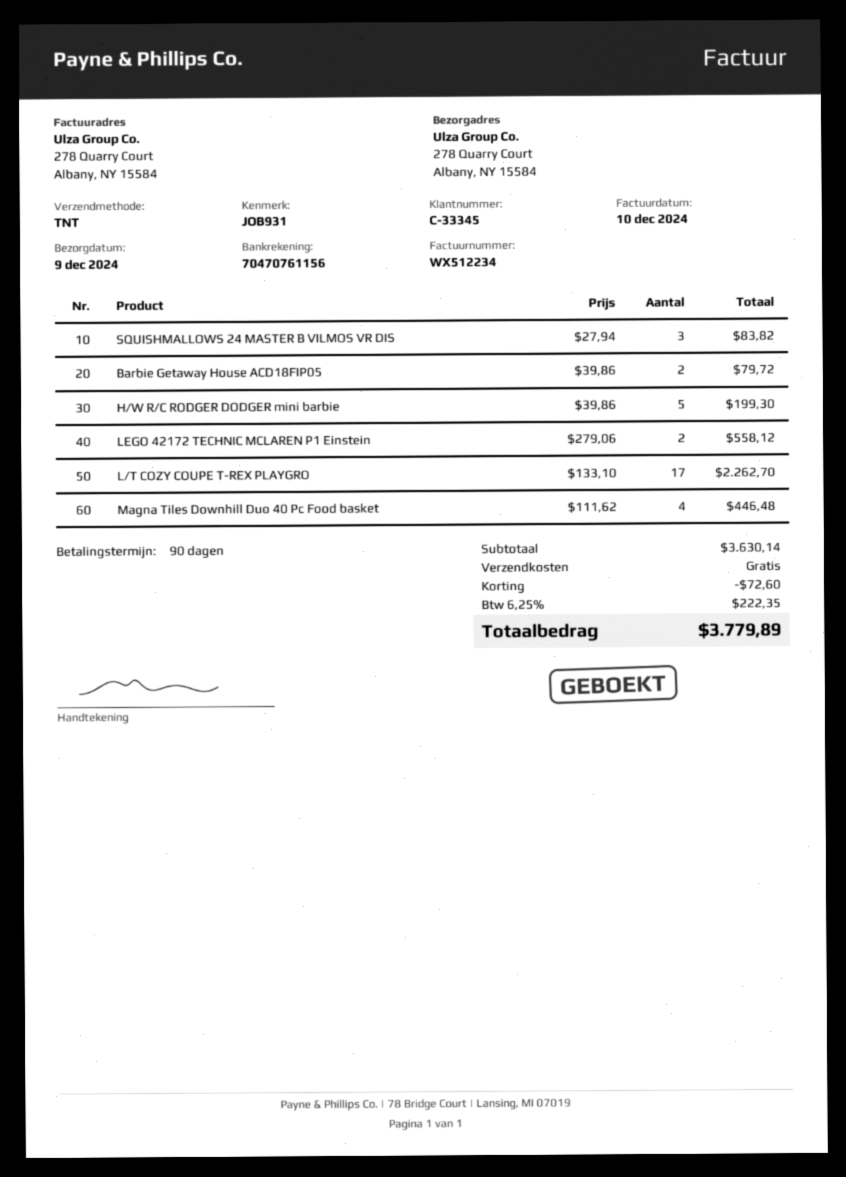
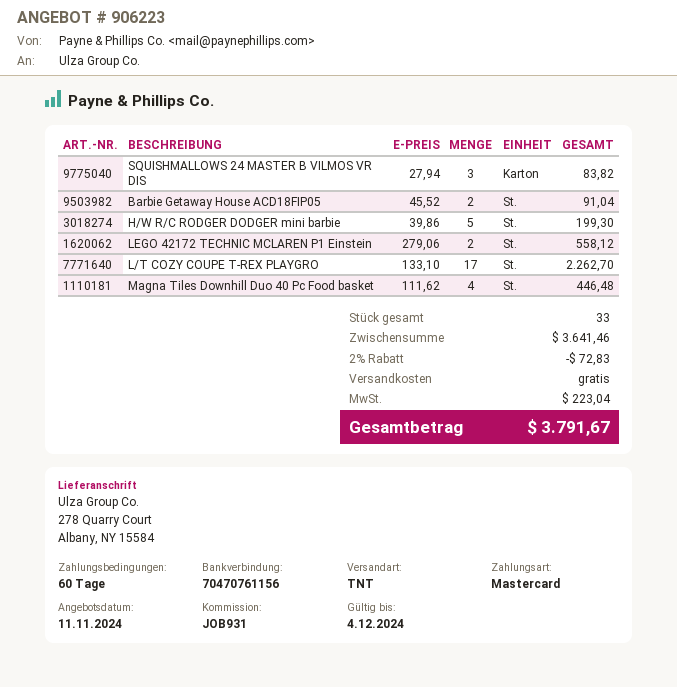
payment terms: 90 days -> 60 days
Barbie Getaway House ACD18FIP05: 2 x 39.86 = 79.72 -> 2 x 45.52 = 91.04
subtotal: 3630.14 -> 3641.46
discount: 72.60 -> 72.83
tax: 222.35 -> 223.04
total: 3779.89 -> 3791.67

